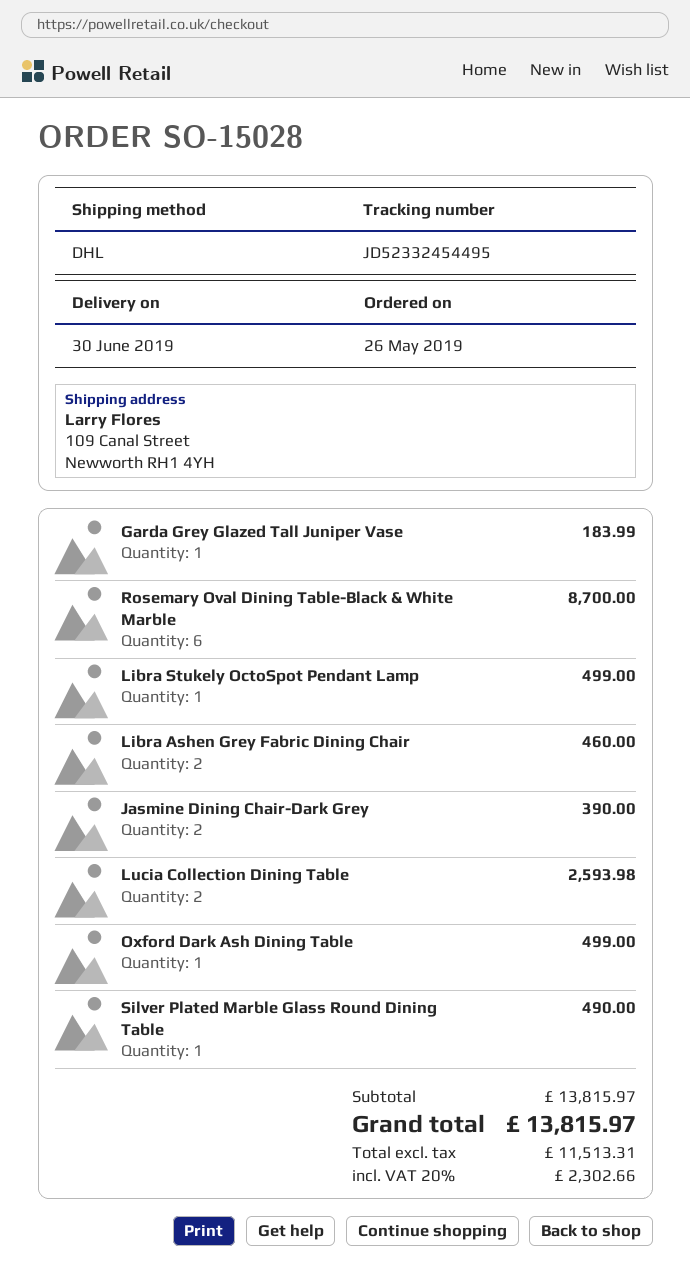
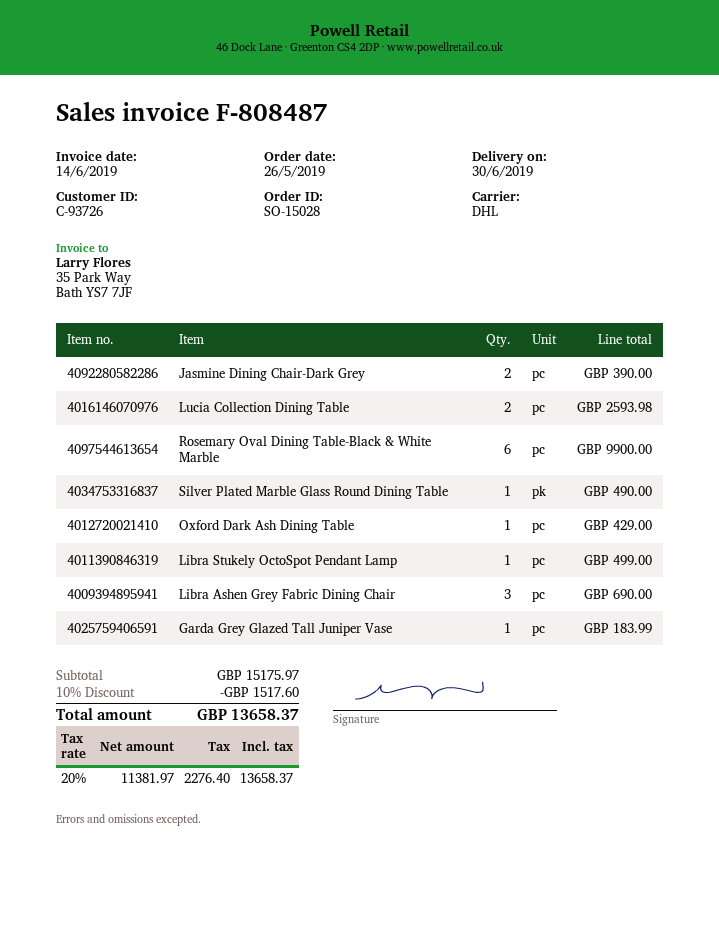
Rosemary Oval Dining Table-Black & White Marble: 6 for 8700.00 -> 6 for 9900.00
Libra Ashen Grey Fabric Dining Chair: 2 for 460.00 -> 3 for 690.00
Oxford Dark Ash Dining Table: 1 for 499.00 -> 1 for 429.00
subtotal: 13815.97 -> 15175.97
discount: none -> 10% = 1517.60
net: 11513.31 -> 11381.97
tax: 20% = 2302.66 -> 20% = 2276.40
total: 13815.97 -> 13658.37

